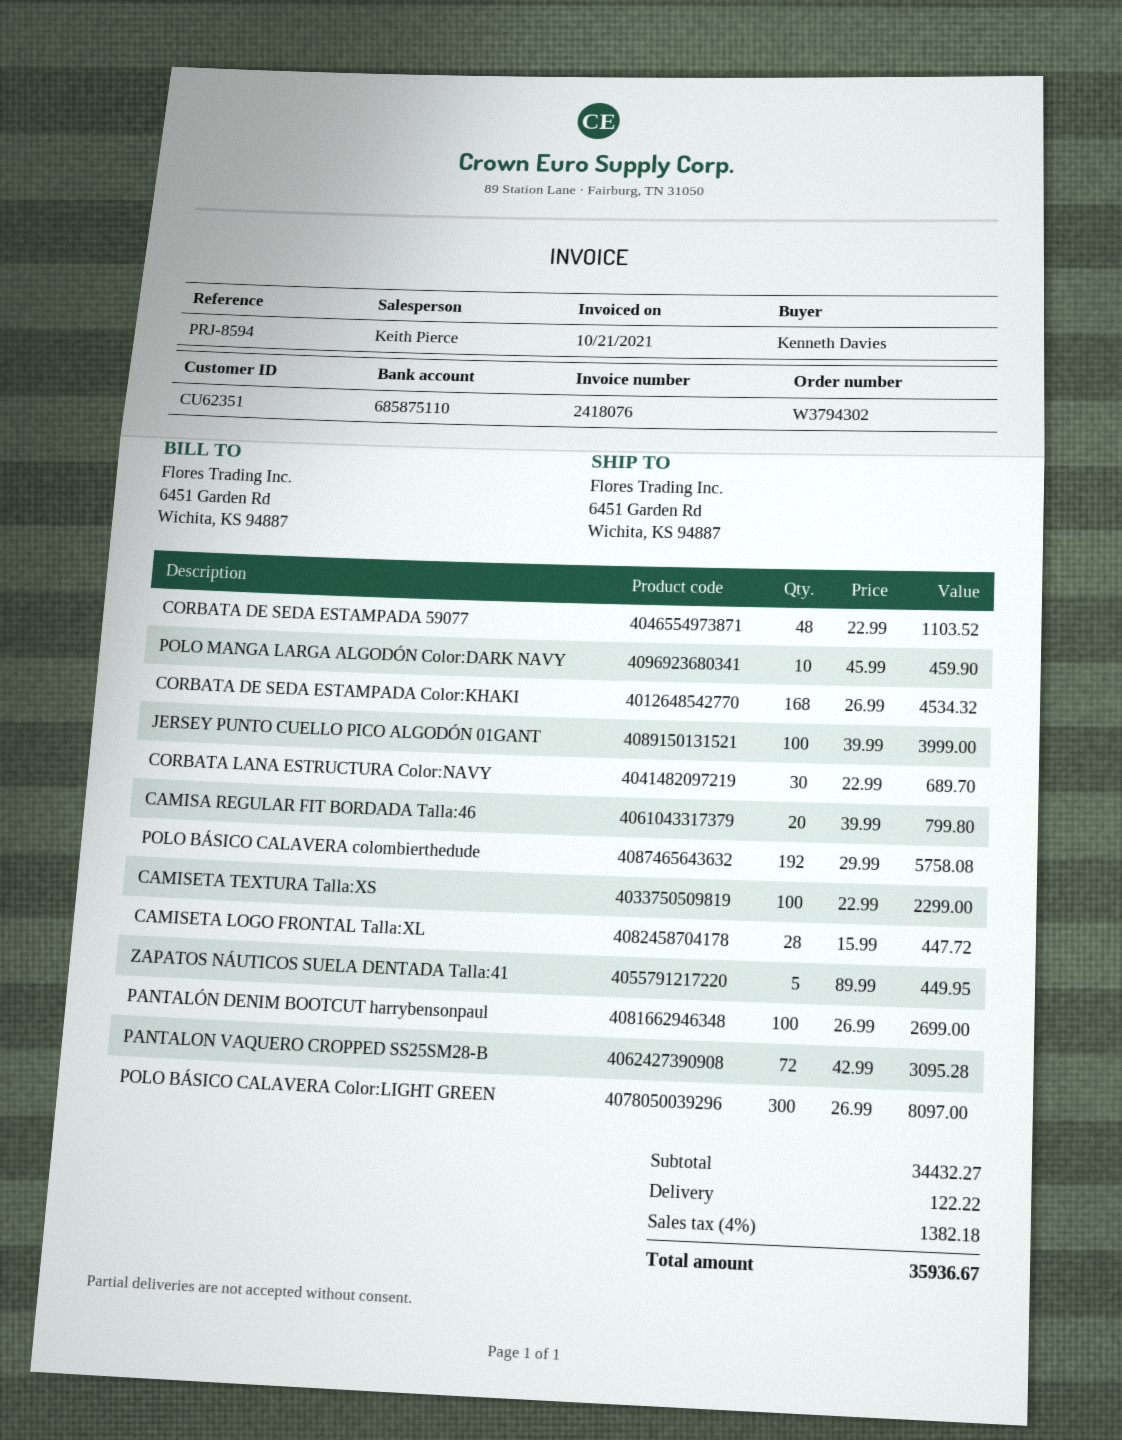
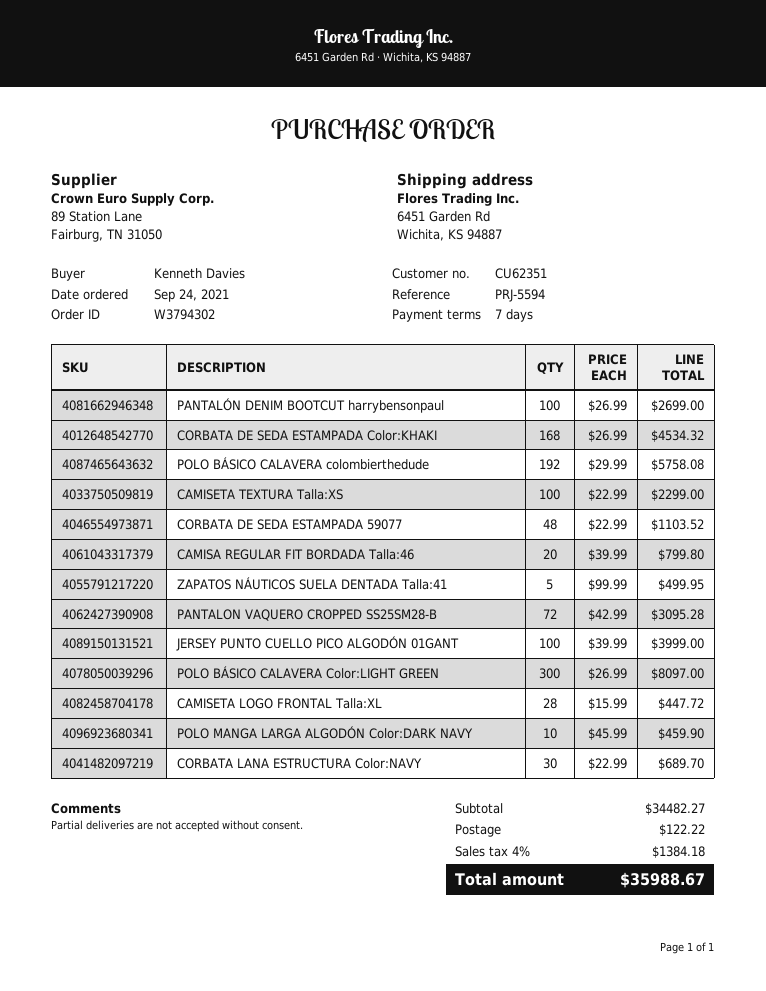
reference: PRJ-8594 -> PRJ-5594
ZAPATOS NÁUTICOS SUELA DENTADA Talla:41: 5 x 89.99 = 449.95 -> 5 x 99.99 = 499.95
subtotal: 34432.27 -> 34482.27
tax: 4% = 1382.18 -> 4% = 1384.18
total: 35936.67 -> 35988.67

